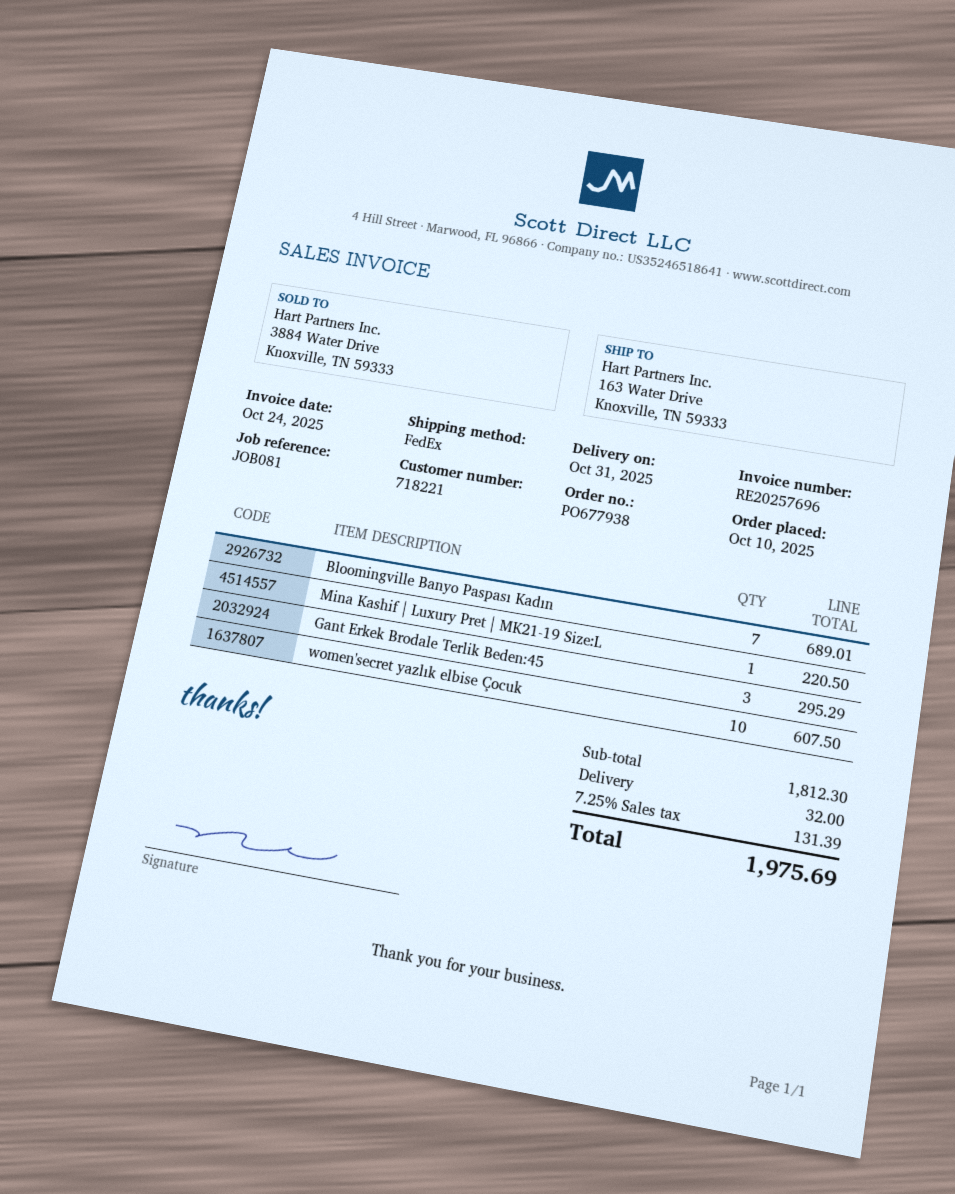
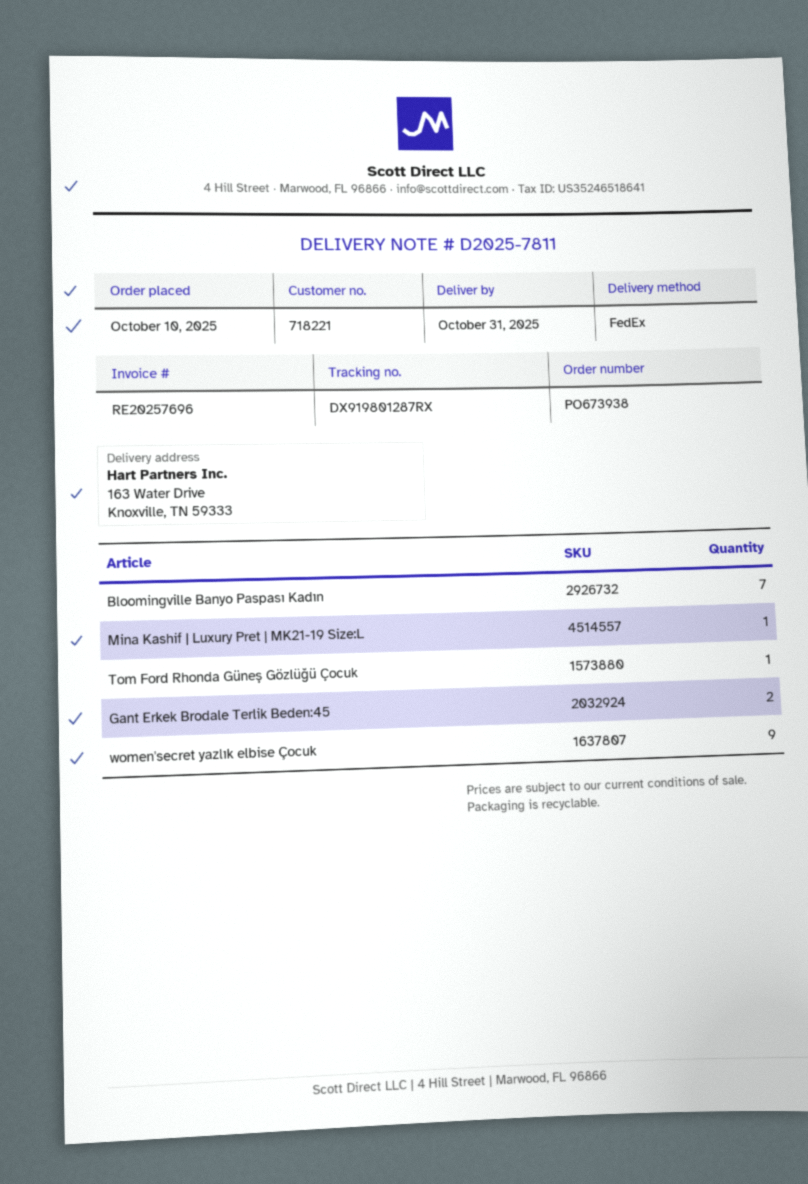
order number: PO677938 -> PO673938
Gant Erkek Brodale Terlik Beden:45: 3 -> 2
women'secret yazlık elbise Çocuk: 10 -> 9
Tom Ford Rhonda Güneş Gözlüğü Çocuk: none -> 1

